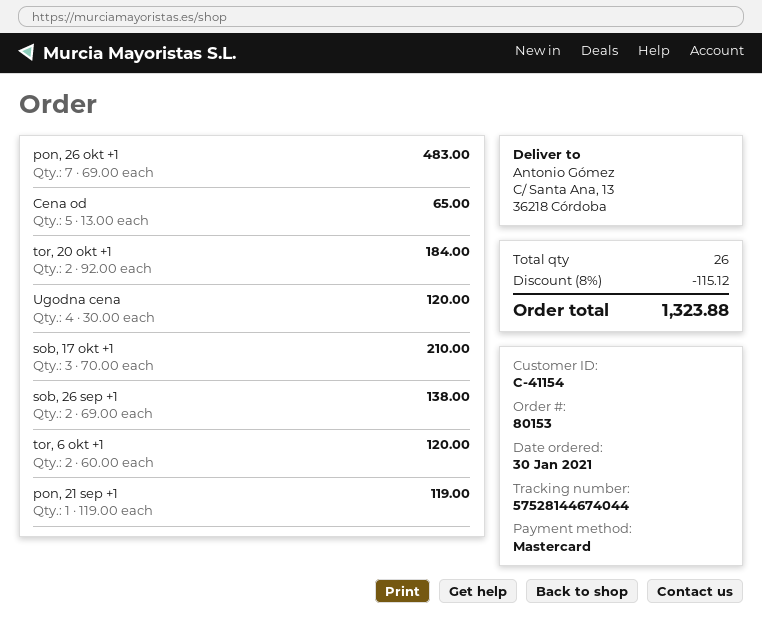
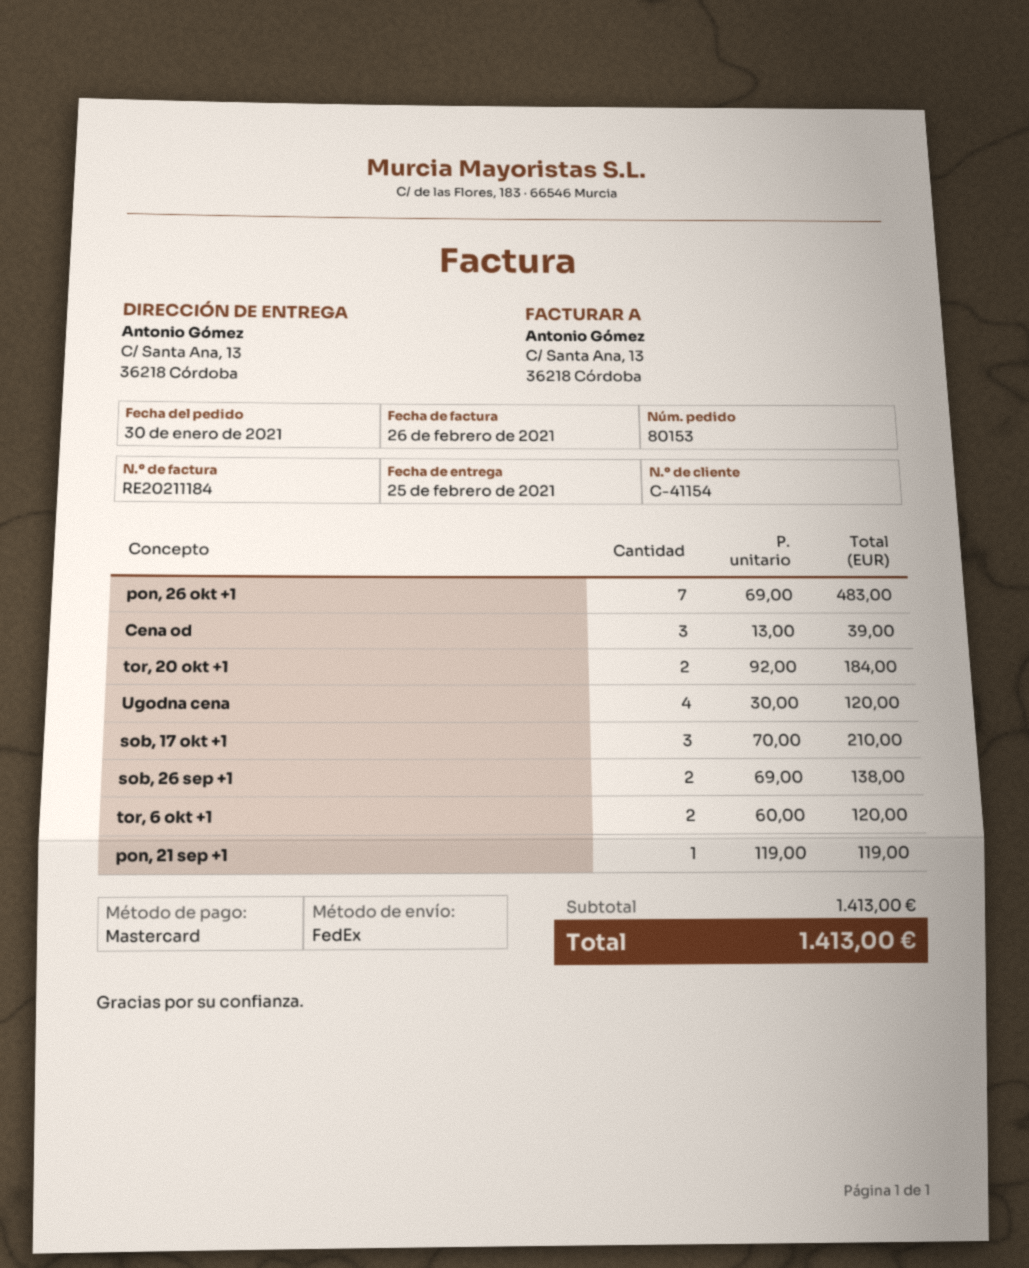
Cena od: 5 x 13.00 = 65.00 -> 3 x 13.00 = 39.00
discount: 8% = 115.12 -> none
total: 1323.88 -> 1413.00

